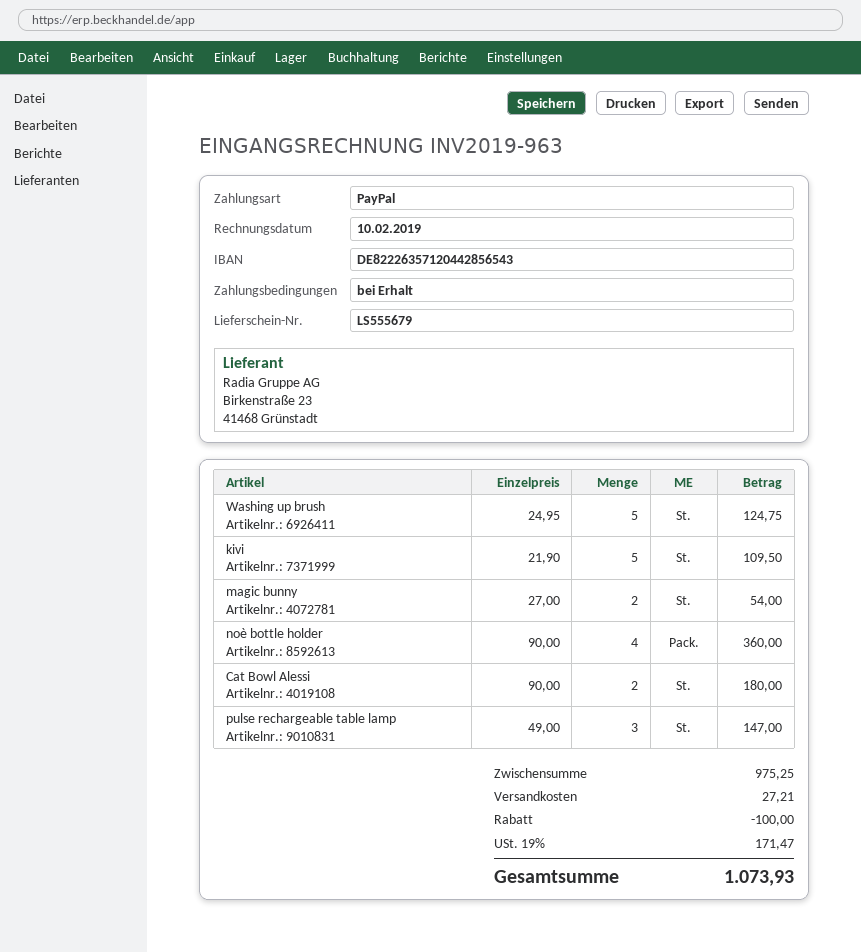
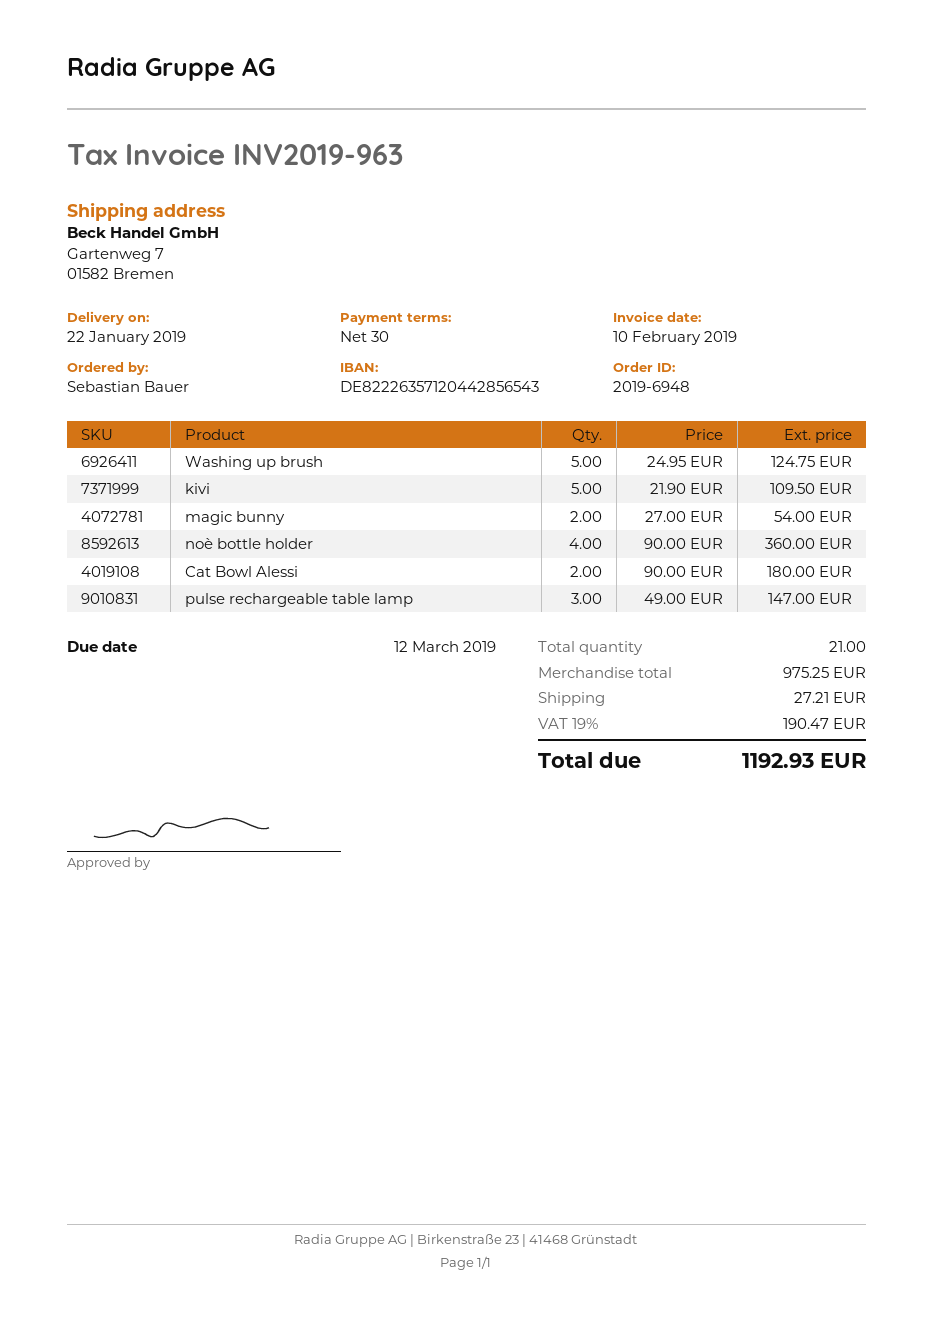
payment terms: on receipt -> 30 days
discount: 100.00 -> none
tax: 19% = 171.47 -> 19% = 190.47
total: 1073.93 -> 1192.93

